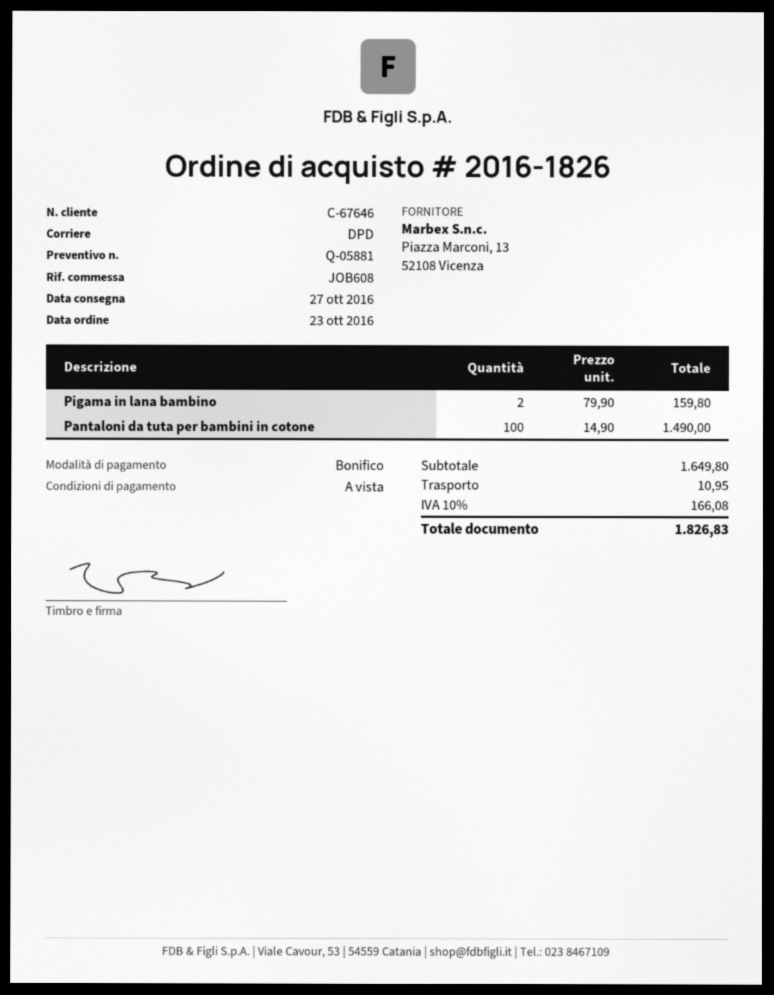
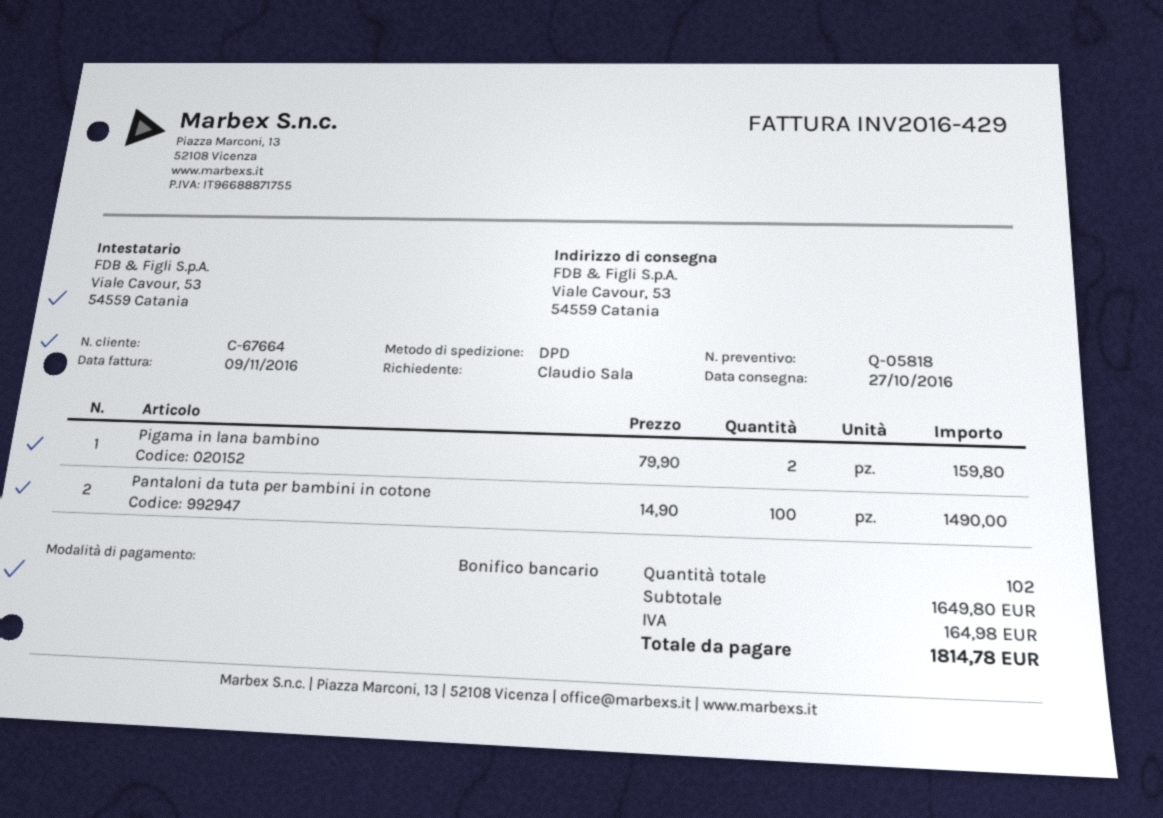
quote number: Q-05881 -> Q-05818
customer number: C-67646 -> C-67664
shipping: 10.95 -> none
tax: 166.08 -> 164.98
total: 1826.83 -> 1814.78

